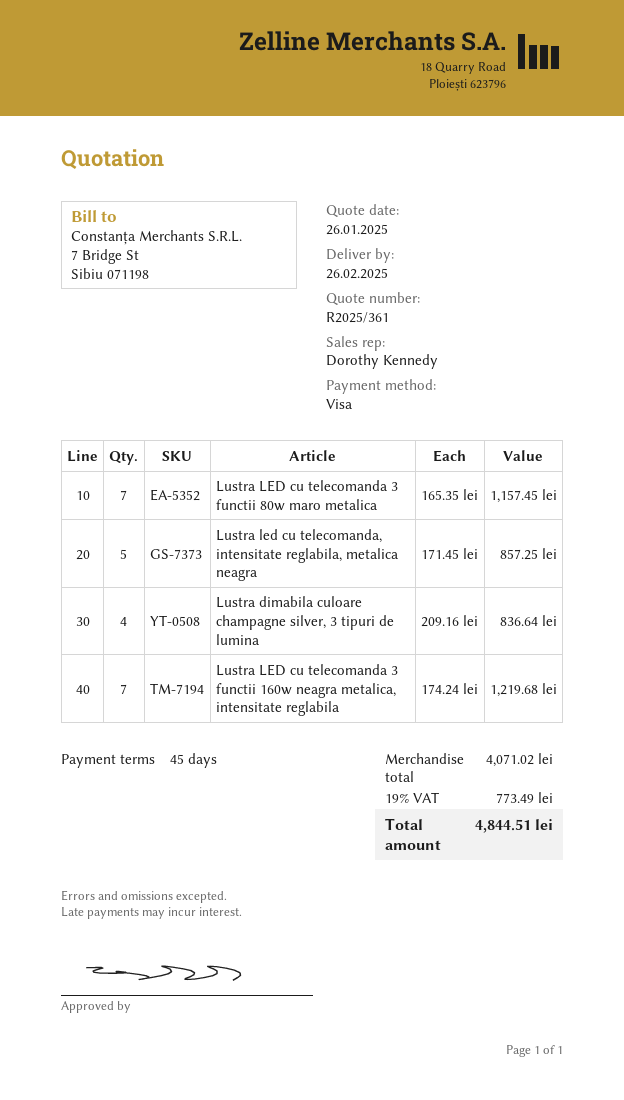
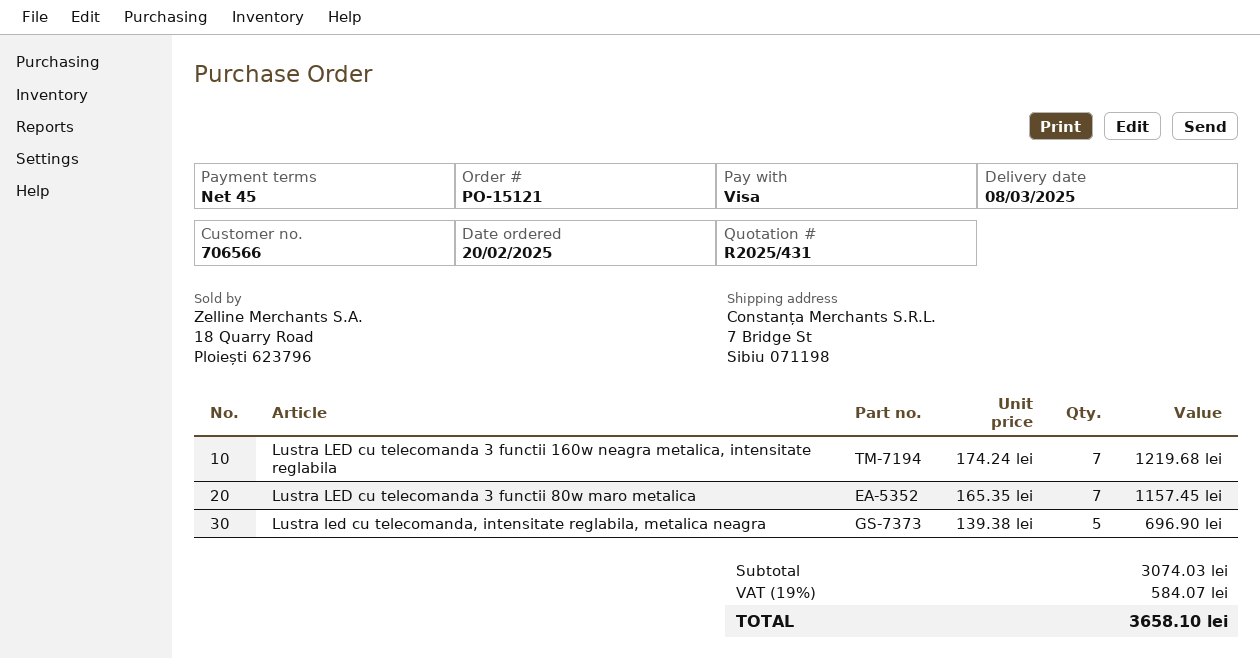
quote number: R2025/361 -> R2025/431
delivery date: 2025-02-26 -> 2025-03-08
Lustra led cu telecomanda, intensitate reglabila, metalica neagra: 5 x 171.45 = 857.25 -> 5 x 139.38 = 696.90
Lustra dimabila culoare champagne silver, 3 tipuri de lumina: 4 x 209.16 = 836.64 -> none
subtotal: 4071.02 -> 3074.03
tax: 19% = 773.49 -> 19% = 584.07
total: 4844.51 -> 3658.10

